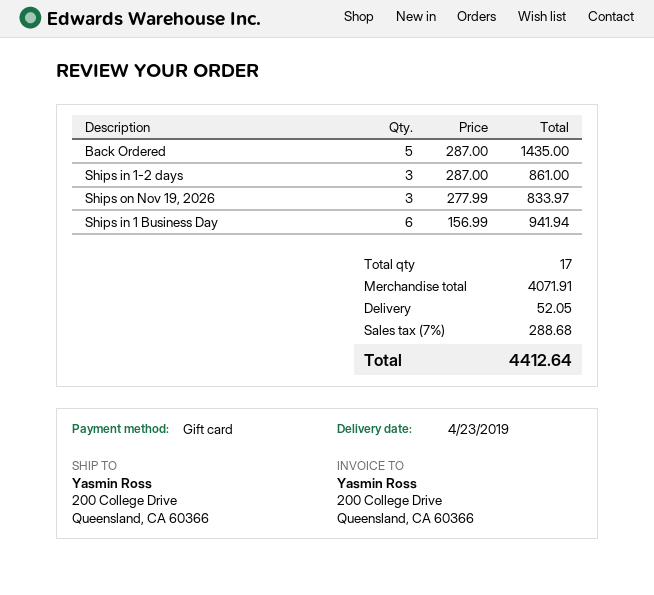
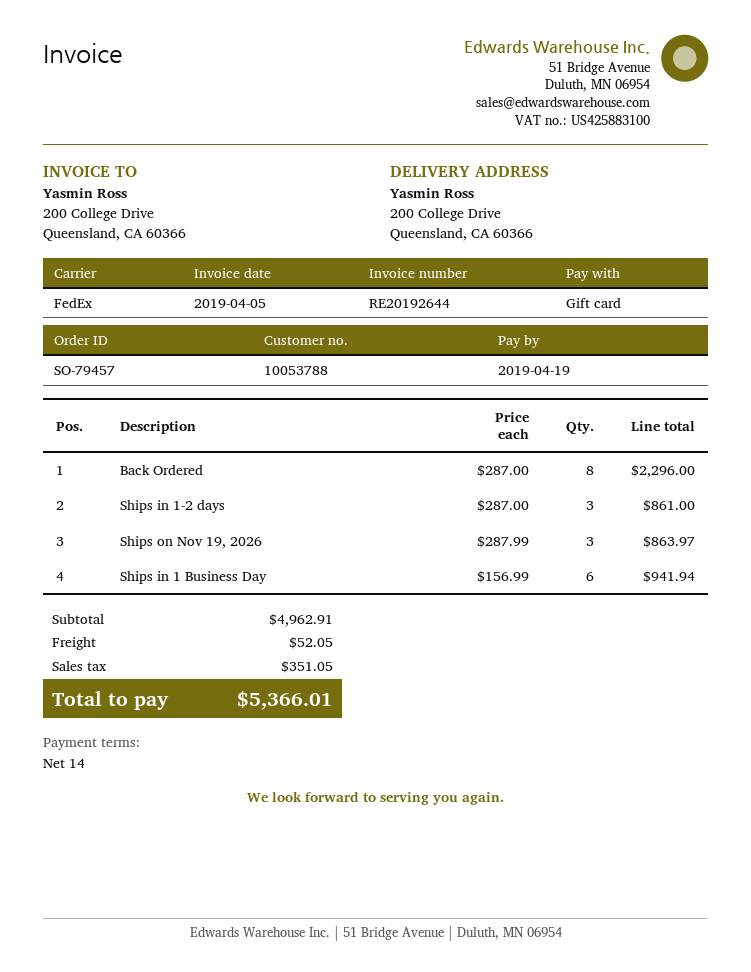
Back Ordered: 5 x 287.00 = 1435.00 -> 8 x 287.00 = 2296.00
Ships on Nov 19, 2026: 3 x 277.99 = 833.97 -> 3 x 287.99 = 863.97
subtotal: 4071.91 -> 4962.91
tax: 288.68 -> 351.05
total: 4412.64 -> 5366.01

